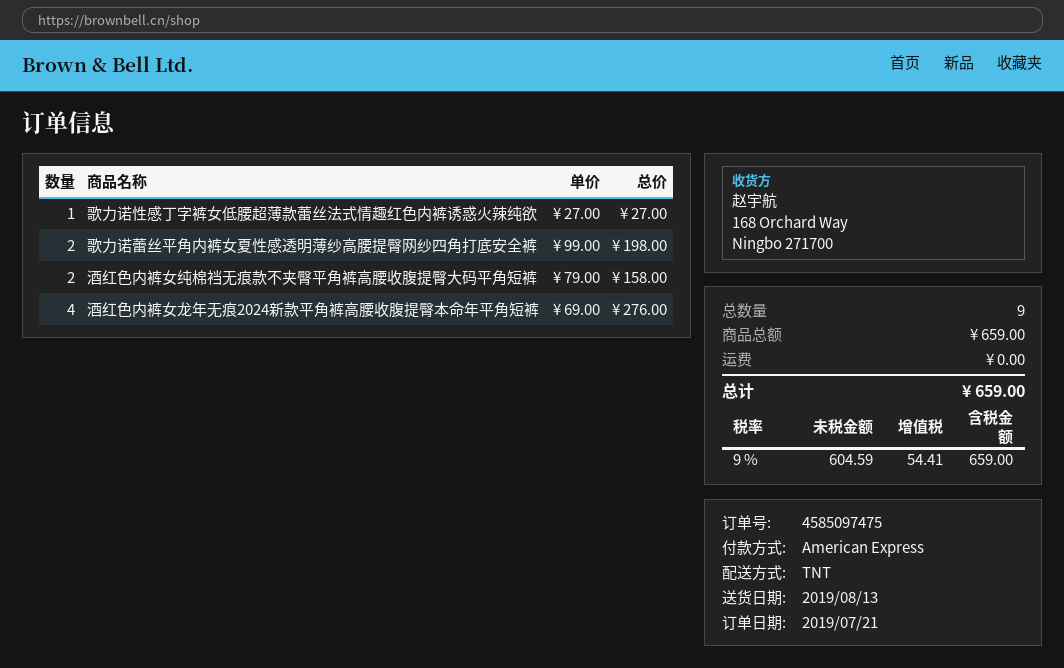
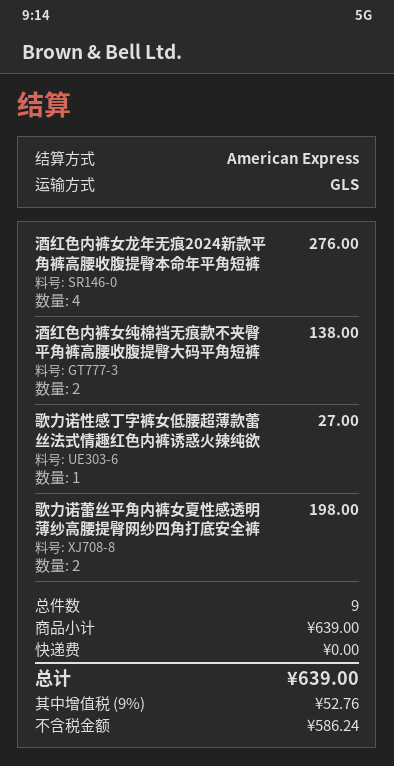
shipping method: TNT -> GLS
酒红色内裤女纯棉裆无痕款不夹臀平角裤高腰收腹提臀大码平角短裤: 2 for 158.00 -> 2 for 138.00
subtotal: 659.00 -> 639.00
net: 604.59 -> 586.24
tax: 9% = 54.41 -> 9% = 52.76
total: 659.00 -> 639.00

